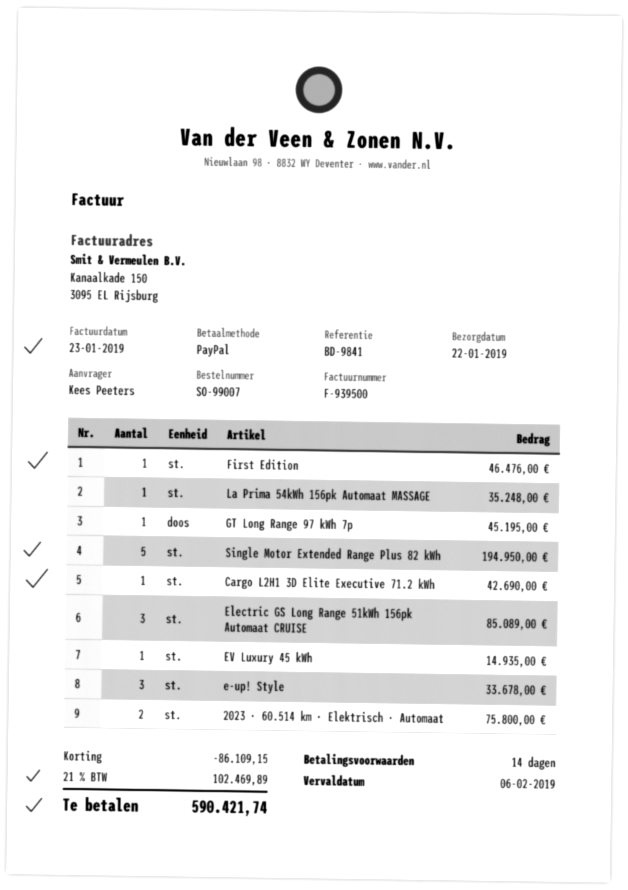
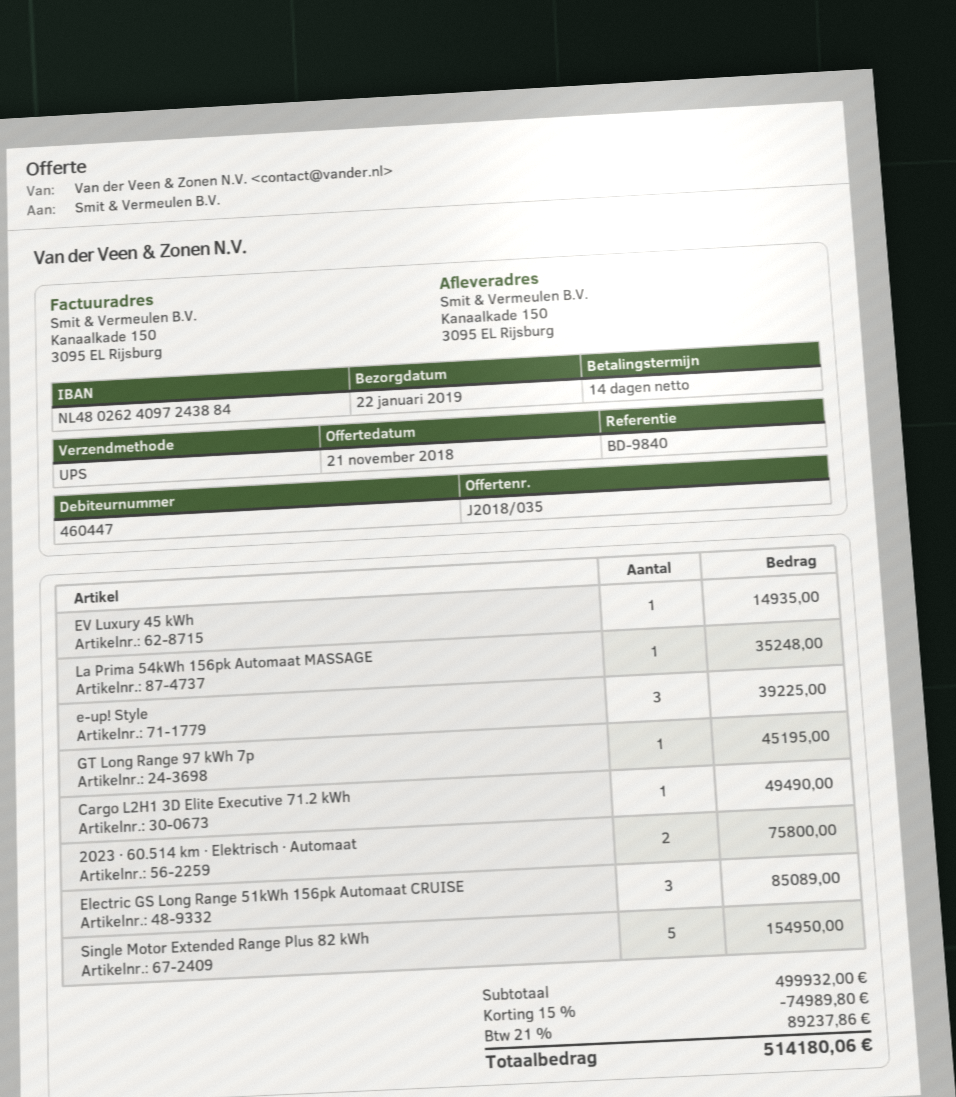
reference: BD-9841 -> BD-9840
First Edition: 1 for 46476.00 -> none
Single Motor Extended Range Plus 82 kWh: 5 for 194950.00 -> 5 for 154950.00
Cargo L2H1 3D Elite Executive 71.2 kWh: 1 for 42690.00 -> 1 for 49490.00
e-up! Style: 3 for 33678.00 -> 3 for 39225.00
discount: 86109.15 -> 74989.80
tax: 21% = 102469.89 -> 21% = 89237.86
total: 590421.74 -> 514180.06

